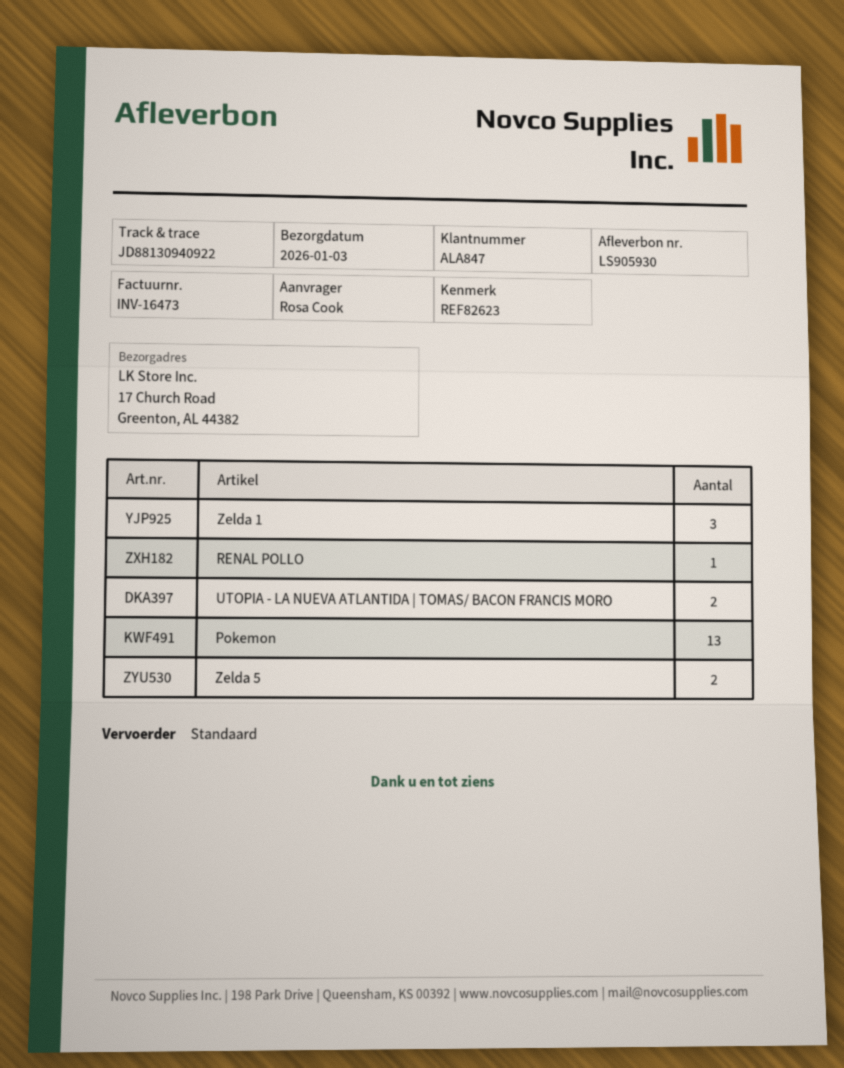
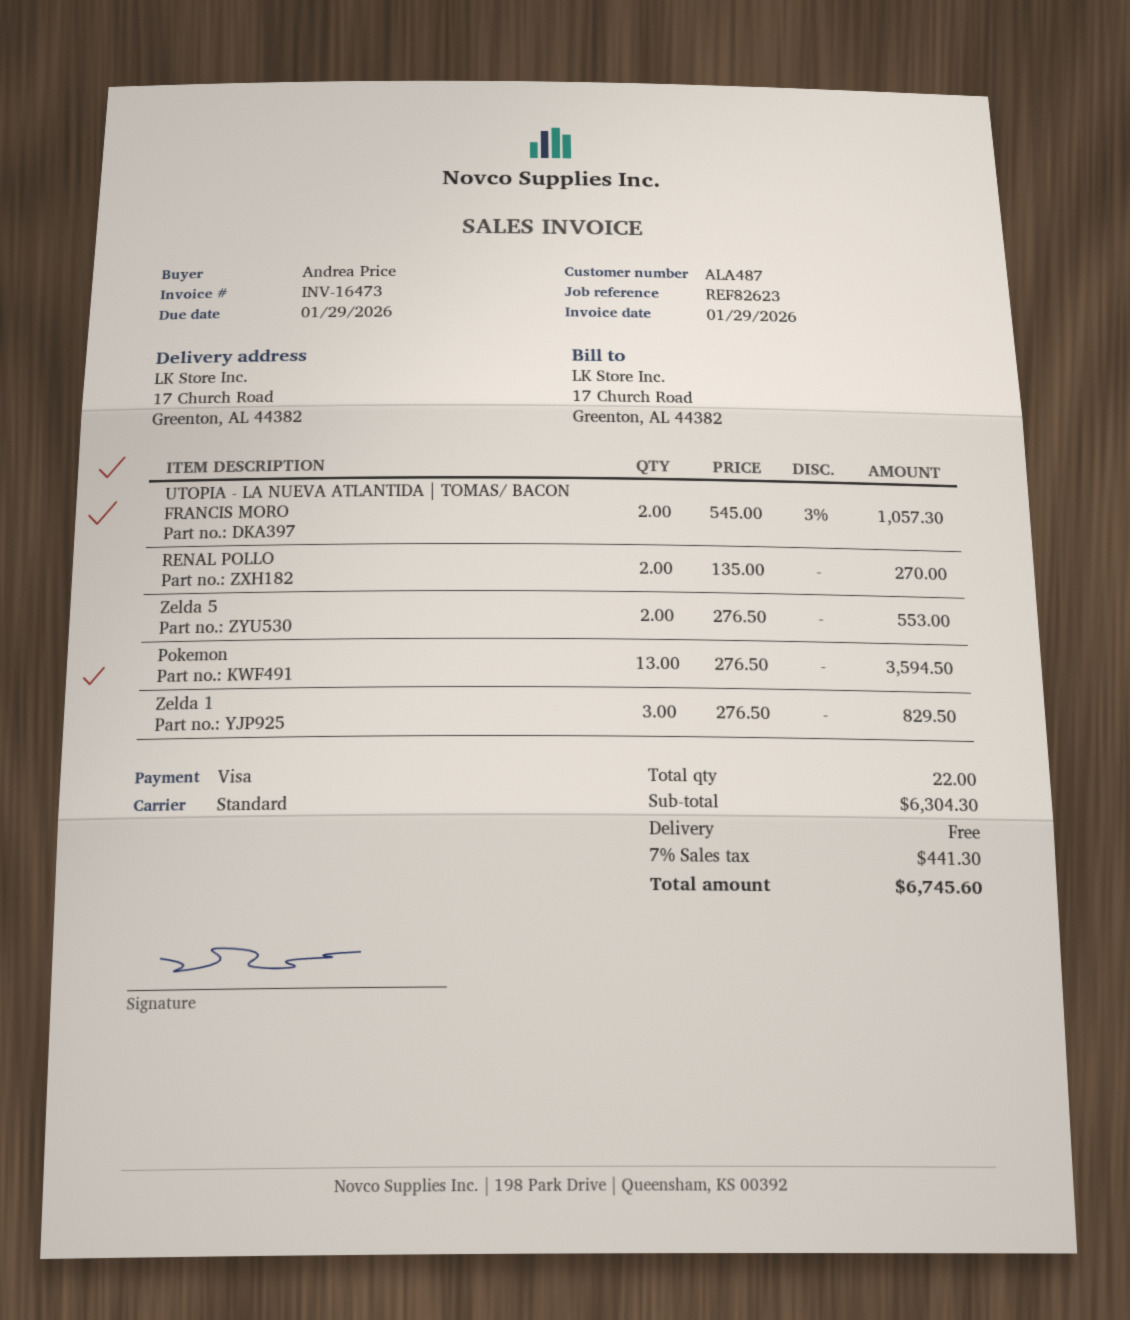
customer number: ALA847 -> ALA487
ordered by: Rosa Cook -> Andrea Price
RENAL POLLO: 1 -> 2

